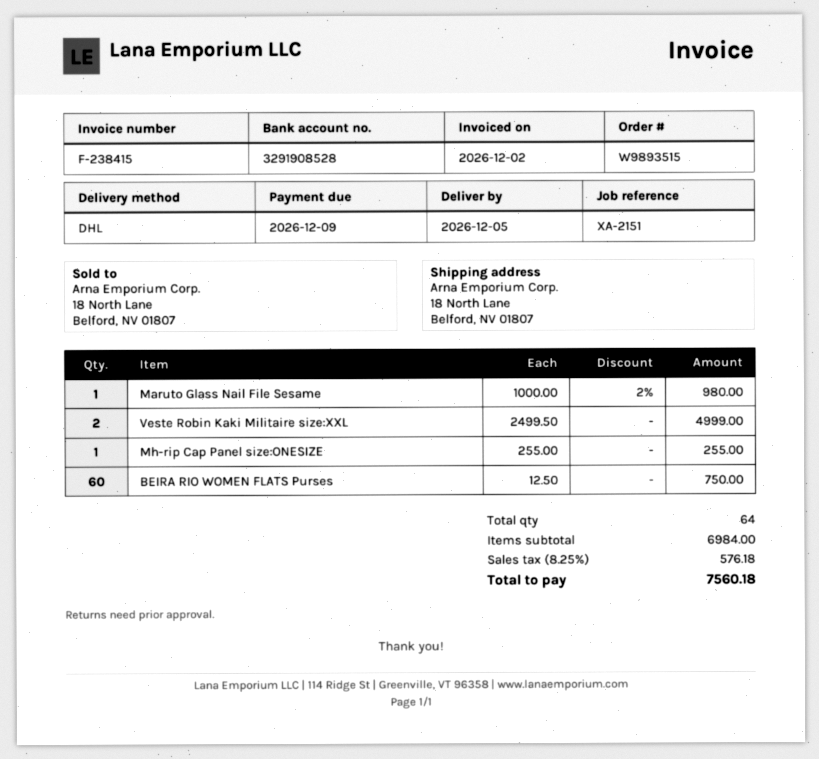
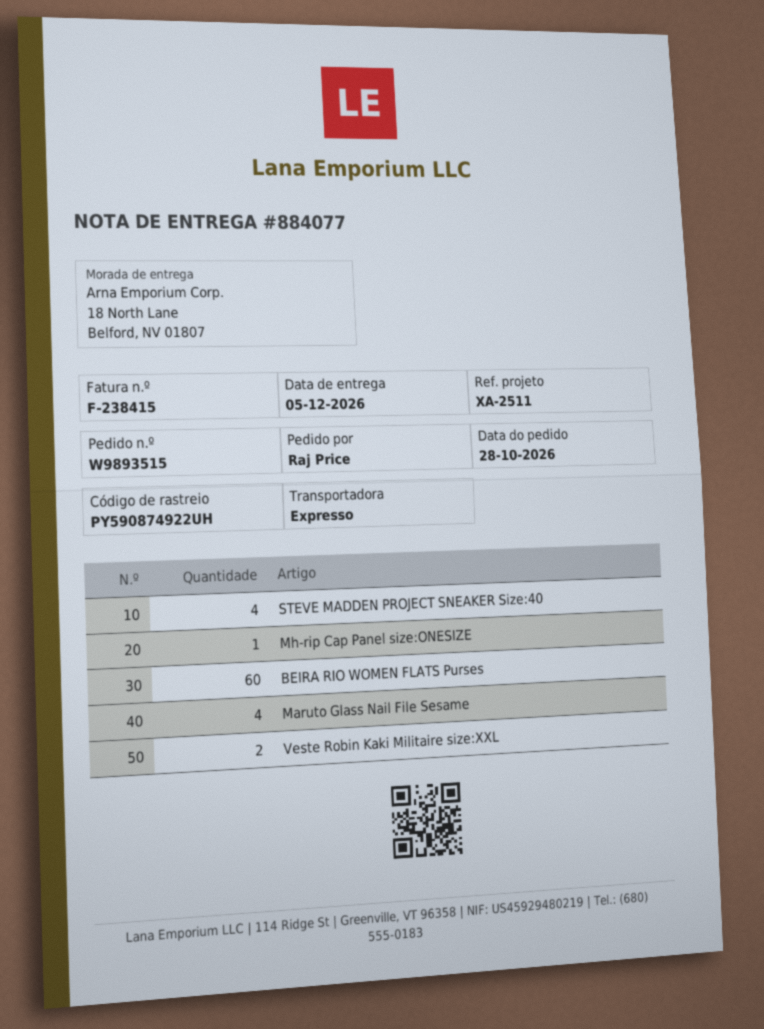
reference: XA-2151 -> XA-2511
shipping method: DHL -> express
Maruto Glass Nail File Sesame: 1 -> 4
STEVE MADDEN PROJECT SNEAKER Size:40: none -> 4

